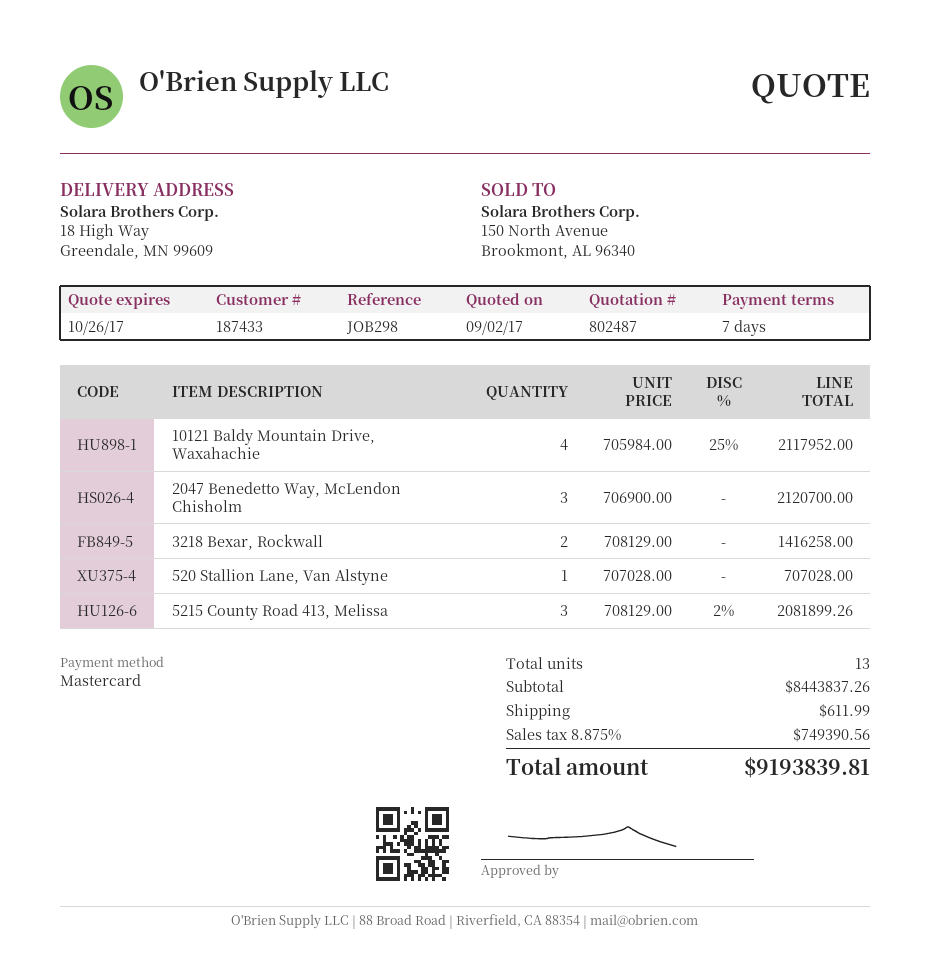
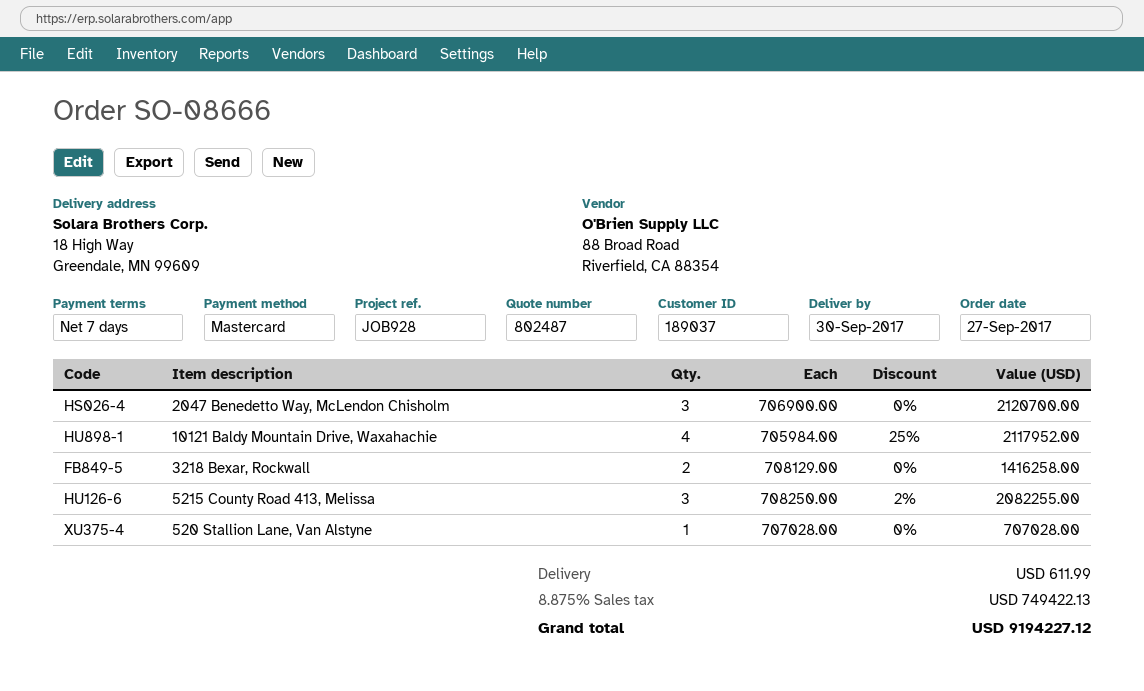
customer number: 187433 -> 189037
reference: JOB298 -> JOB928
5215 County Road 413, Melissa: 3 x 708129.00 - 2% = 2081899.26 -> 3 x 708250.00 - 2% = 2082255.00
tax: 8.875% = 749390.56 -> 8.875% = 749422.13
total: 9193839.81 -> 9194227.12

